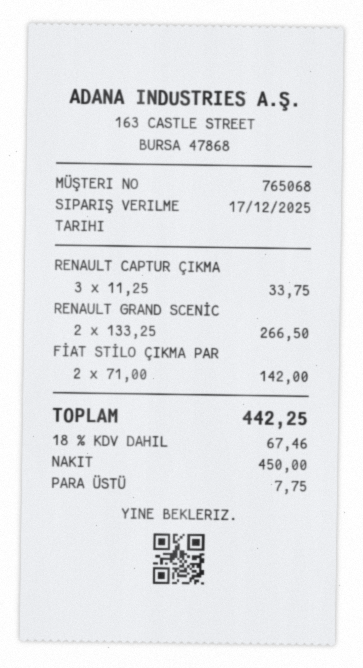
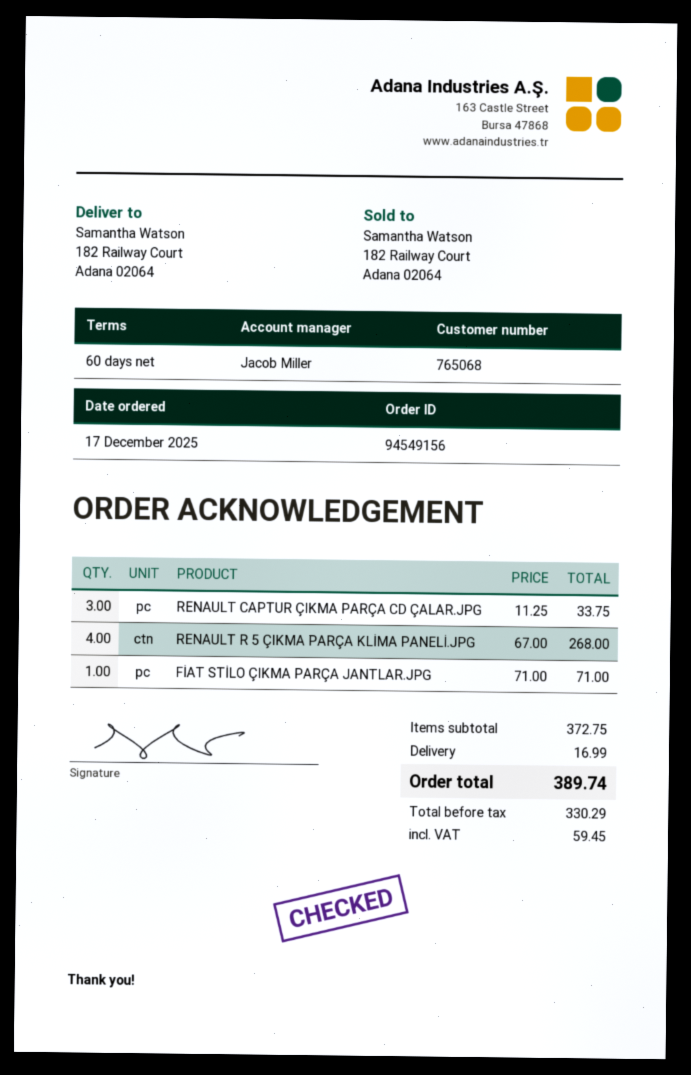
RENAULT GRAND SCENİC: 2 x 133.25 = 266.50 -> none
FİAT STİLO ÇIKMA PAR: 2 x 71.00 = 142.00 -> 1 x 71.00 = 71.00
RENAULT R 5 ÇIKMA PARÇA KLİMA PANELİ.JPG: none -> 4 x 67.00 = 268.00
shipping: none -> 16.99
tax: 67.46 -> 59.45
total: 442.25 -> 389.74

